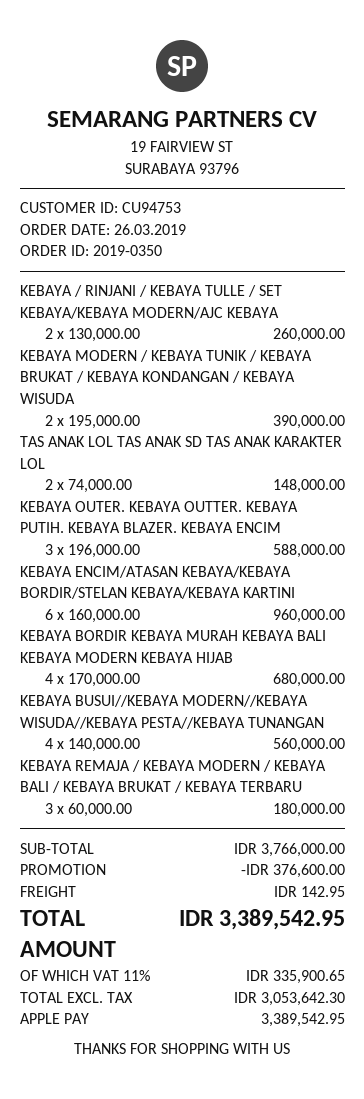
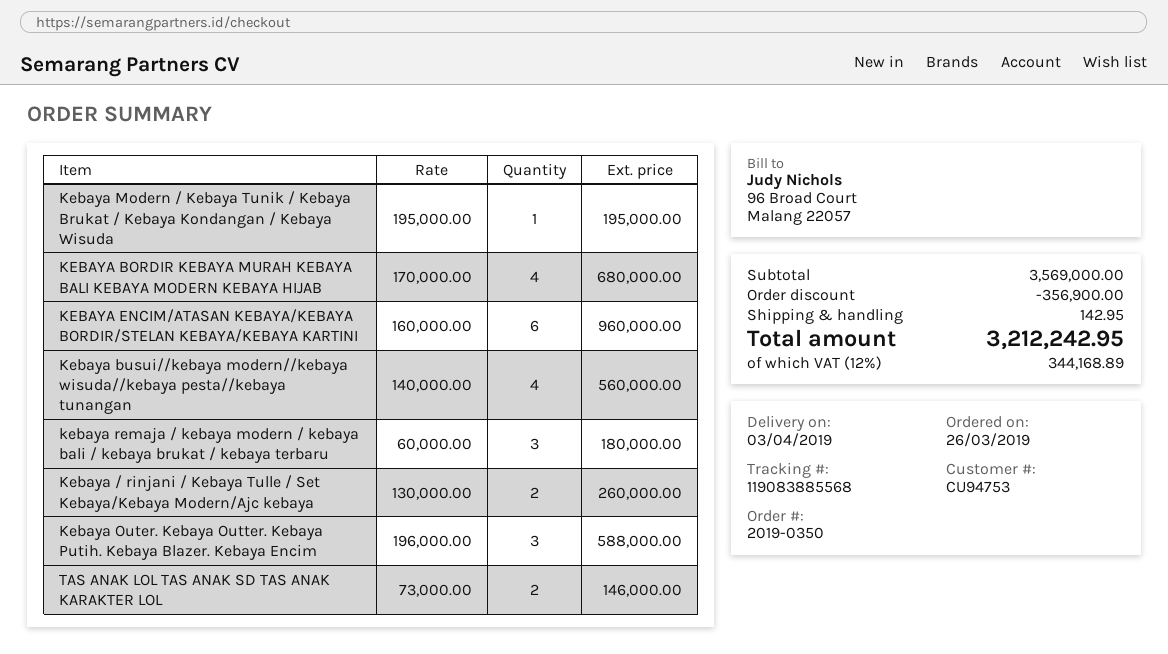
KEBAYA MODERN / KEBAYA TUNIK / KEBAYA BRUKAT / KEBAYA KONDANGAN / KEBAYA WISUDA: 2 x 195000.00 = 390000.00 -> 1 x 195000.00 = 195000.00
TAS ANAK LOL TAS ANAK SD TAS ANAK KARAKTER LOL: 2 x 74000.00 = 148000.00 -> 2 x 73000.00 = 146000.00
subtotal: 3766000.00 -> 3569000.00
discount: 376600.00 -> 356900.00
tax: 11% = 335900.65 -> 12% = 344168.89
total: 3389542.95 -> 3212242.95

